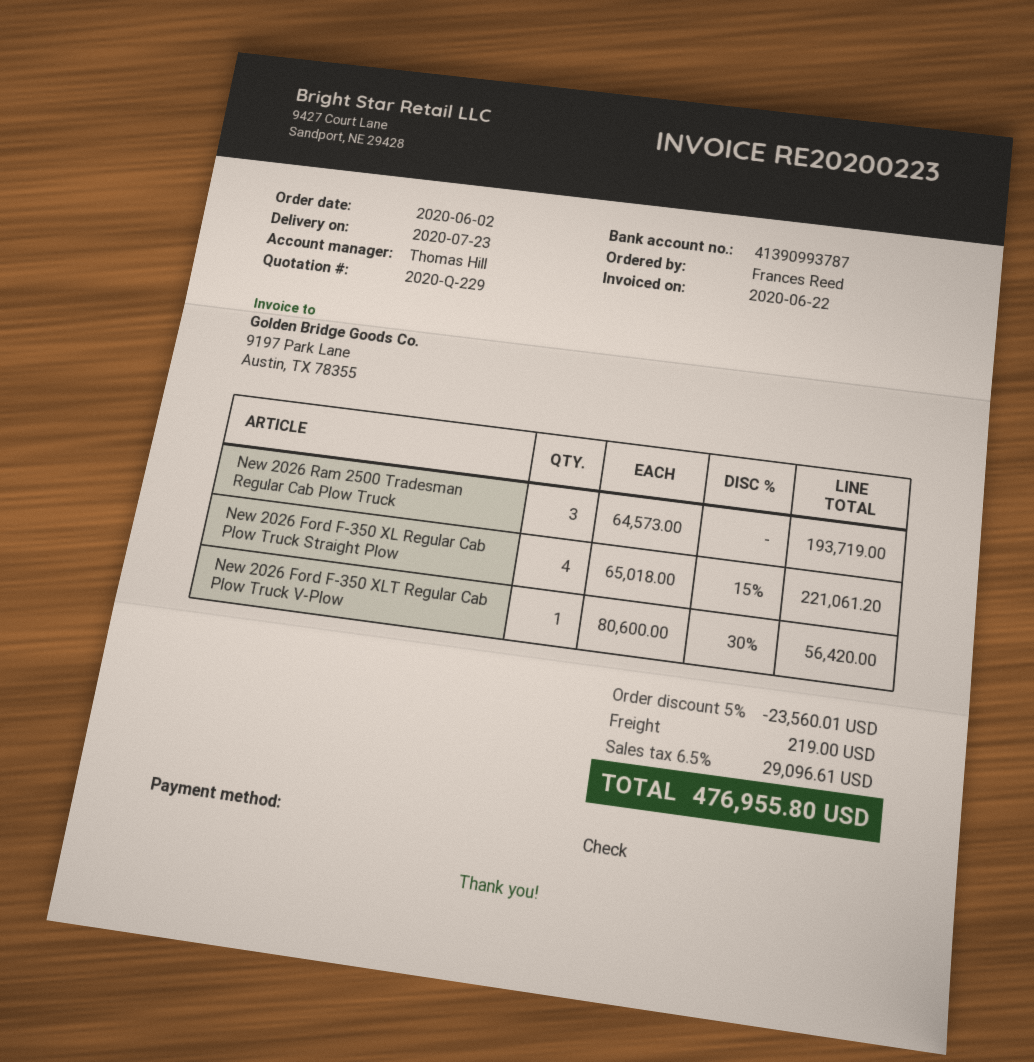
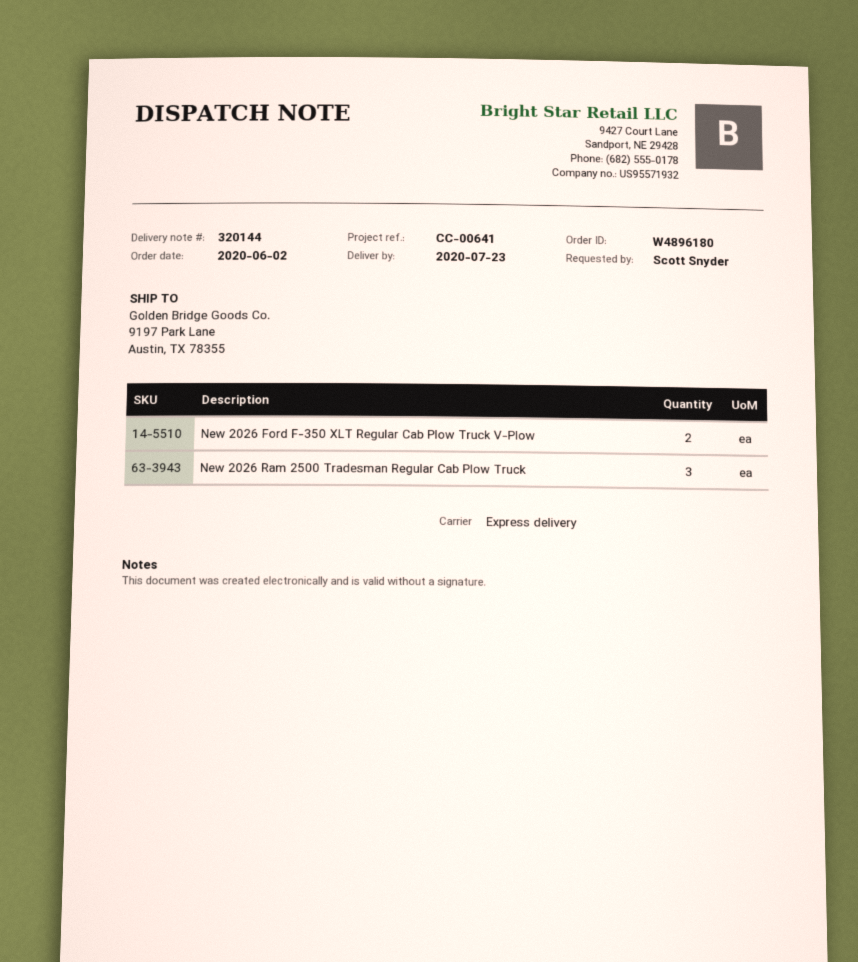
ordered by: Frances Reed -> Scott Snyder
New 2026 Ford F-350 XL Regular Cab Plow Truck Straight Plow: 4 -> none
New 2026 Ford F-350 XLT Regular Cab Plow Truck V-Plow: 1 -> 2

